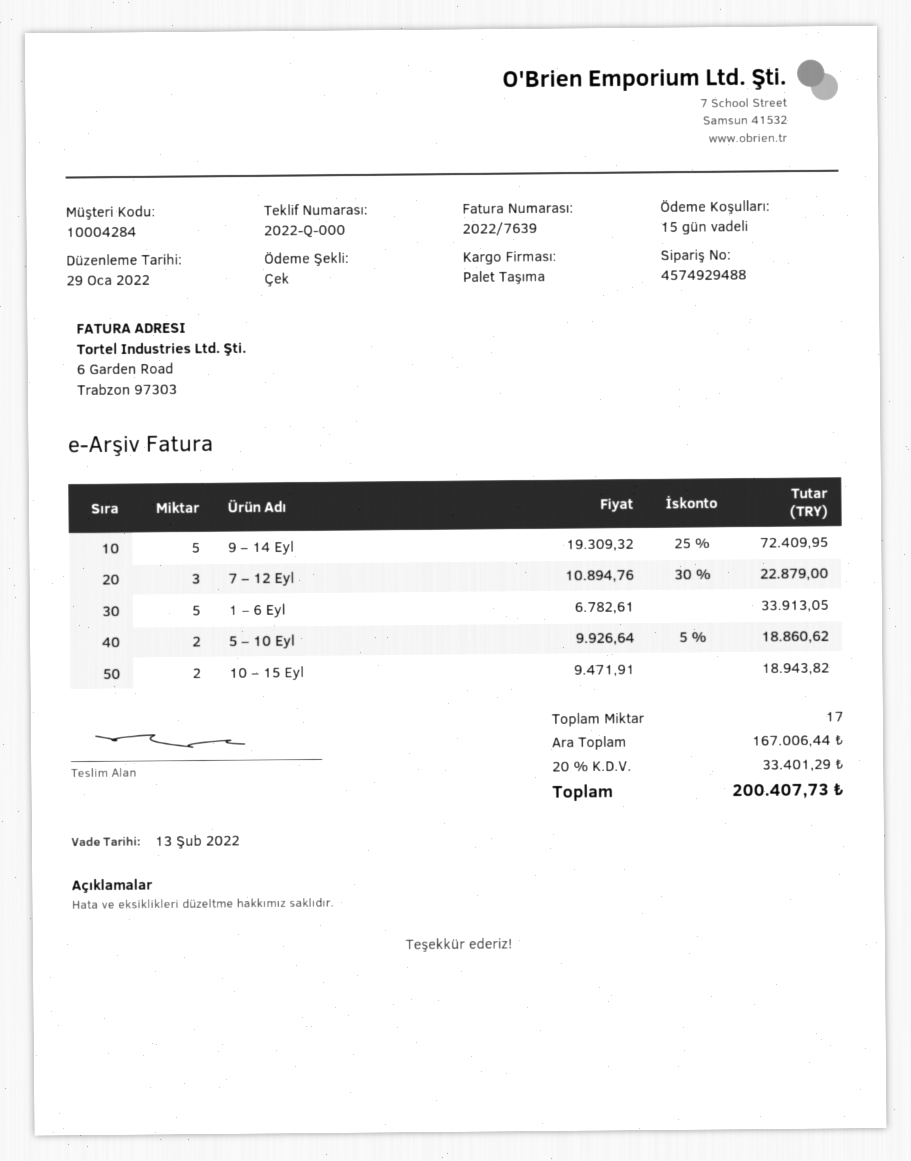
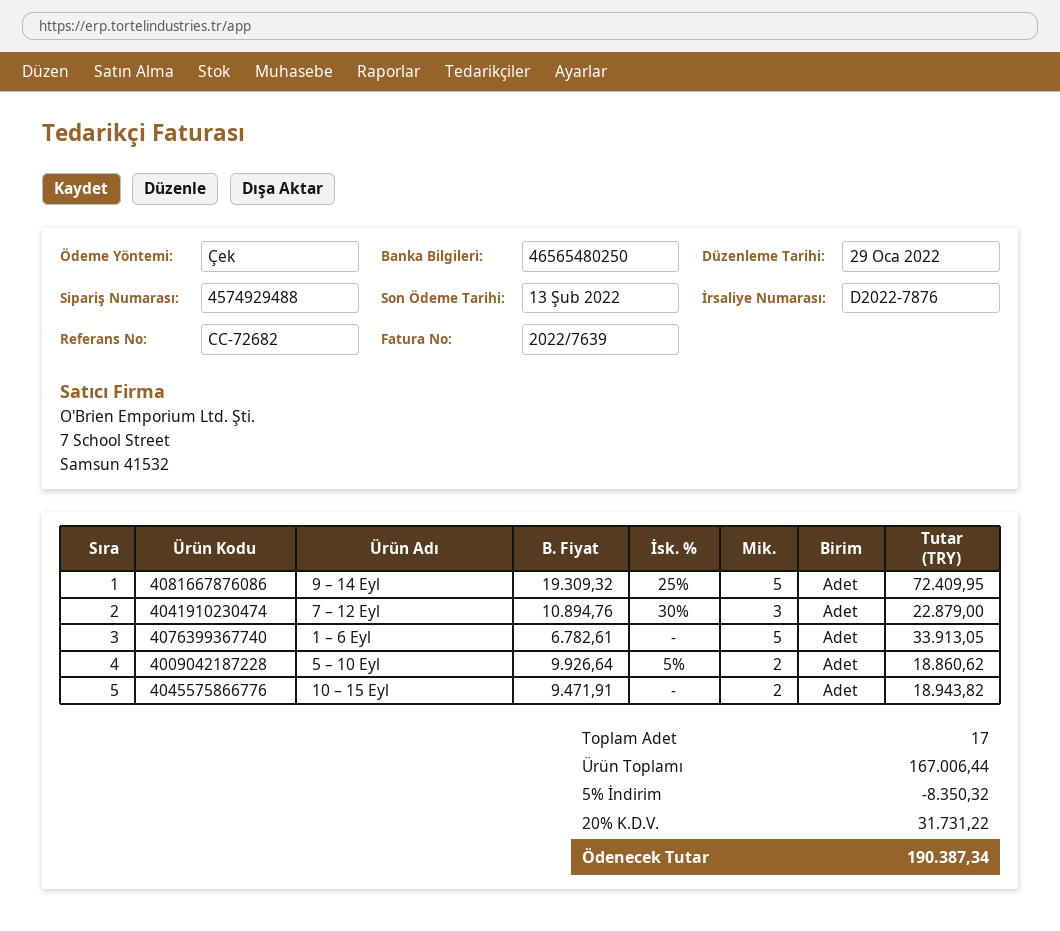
discount: none -> 5% = 8350.32
tax: 20% = 33401.29 -> 20% = 31731.22
total: 200407.73 -> 190387.34

